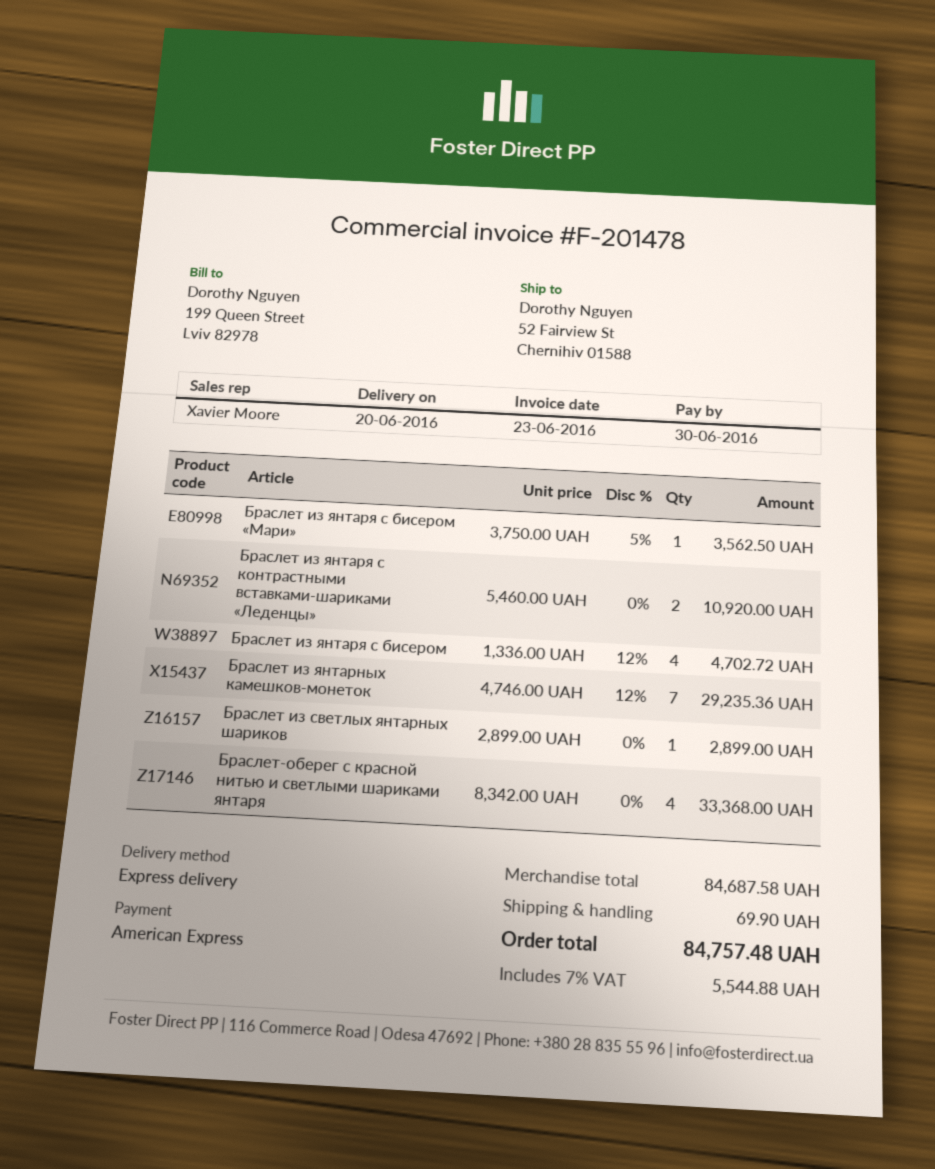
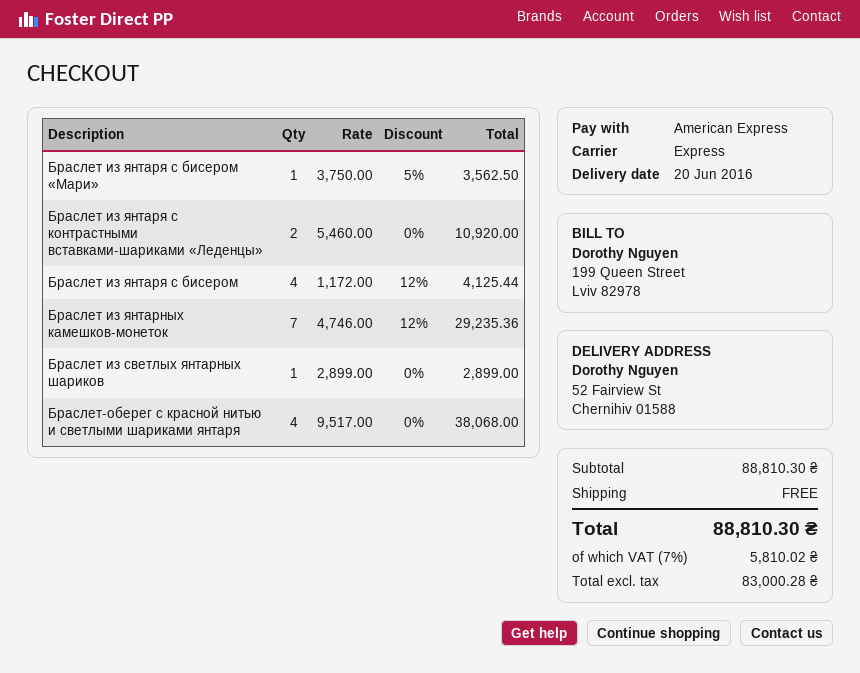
Браслет из янтаря с бисером: 4 x 1336.00 - 12% = 4702.72 -> 4 x 1172.00 - 12% = 4125.44
Браслет-оберег с красной нитью и светлыми шариками янтаря: 4 x 8342.00 = 33368.00 -> 4 x 9517.00 = 38068.00
subtotal: 84687.58 -> 88810.30
shipping: 69.90 -> 0.00
tax: 7% = 5544.88 -> 7% = 5810.02
total: 84757.48 -> 88810.30

